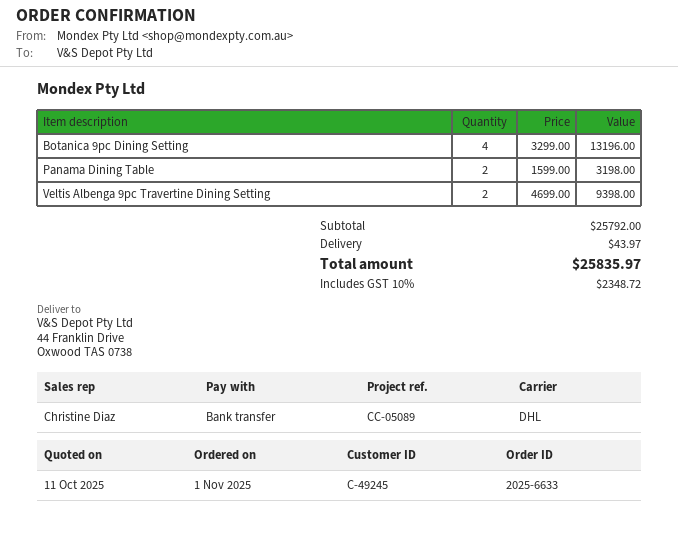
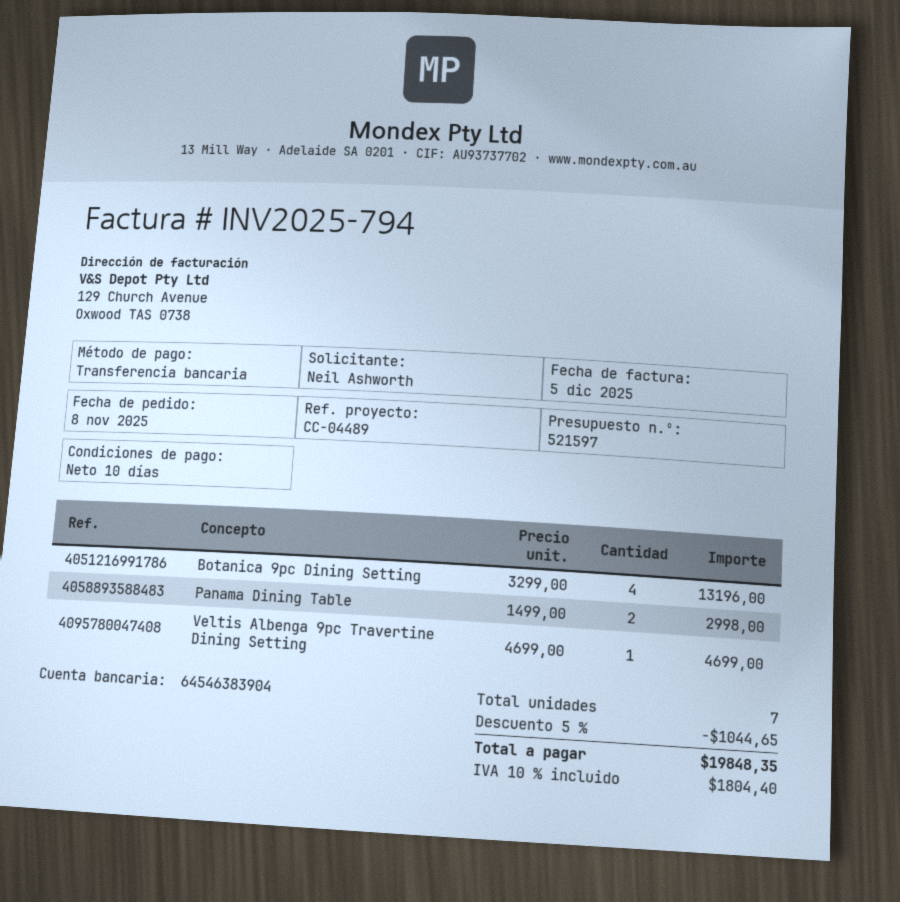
order date: 2025-11-01 -> 2025-11-08
reference: CC-05089 -> CC-04489
Panama Dining Table: 2 x 1599.00 = 3198.00 -> 2 x 1499.00 = 2998.00
Veltis Albenga 9pc Travertine Dining Setting: 2 x 4699.00 = 9398.00 -> 1 x 4699.00 = 4699.00
discount: none -> 5% = 1044.65
shipping: 43.97 -> none
tax: 10% = 2348.72 -> 10% = 1804.40
total: 25835.97 -> 19848.35

